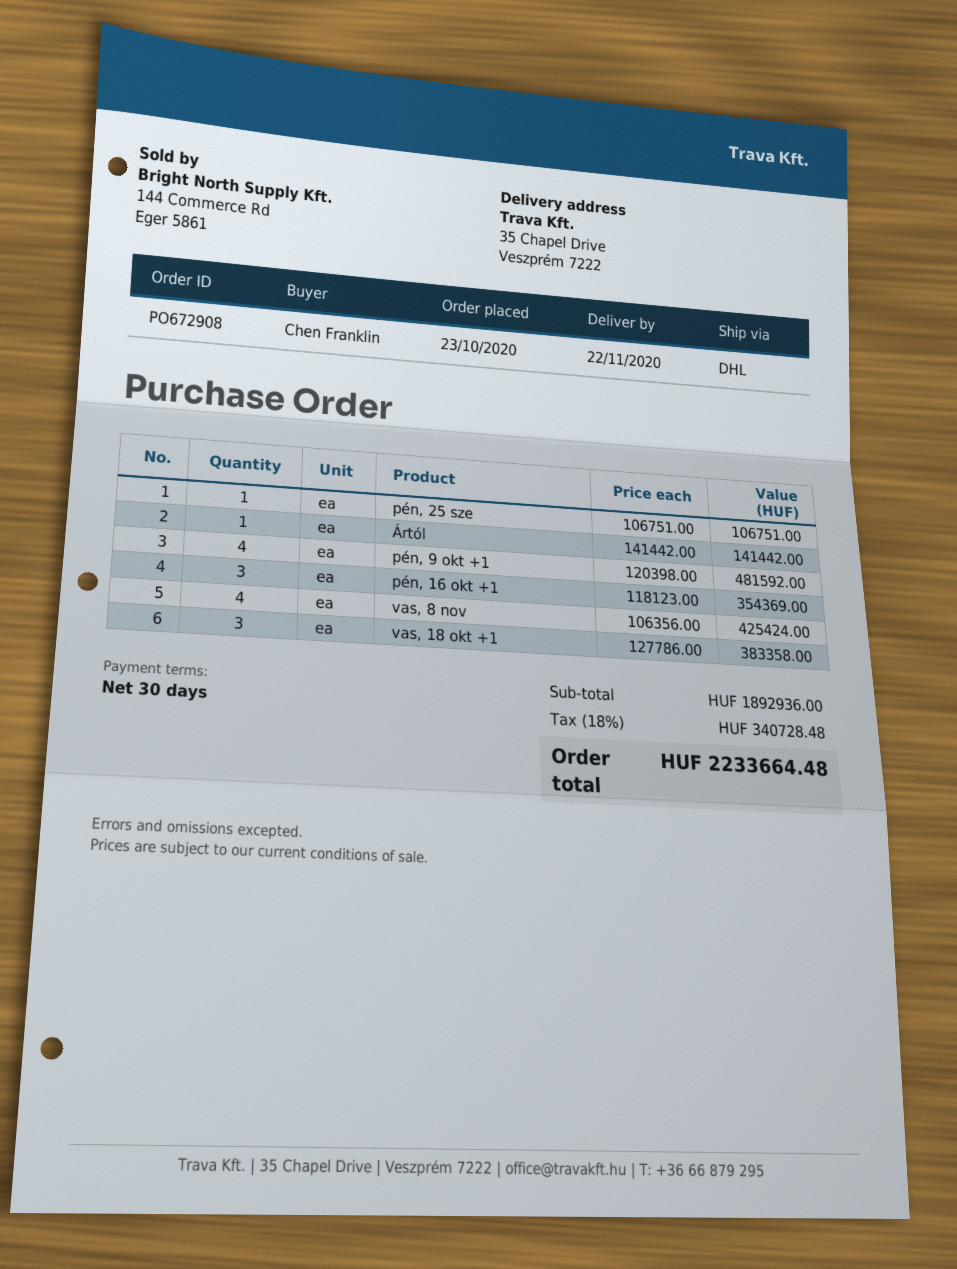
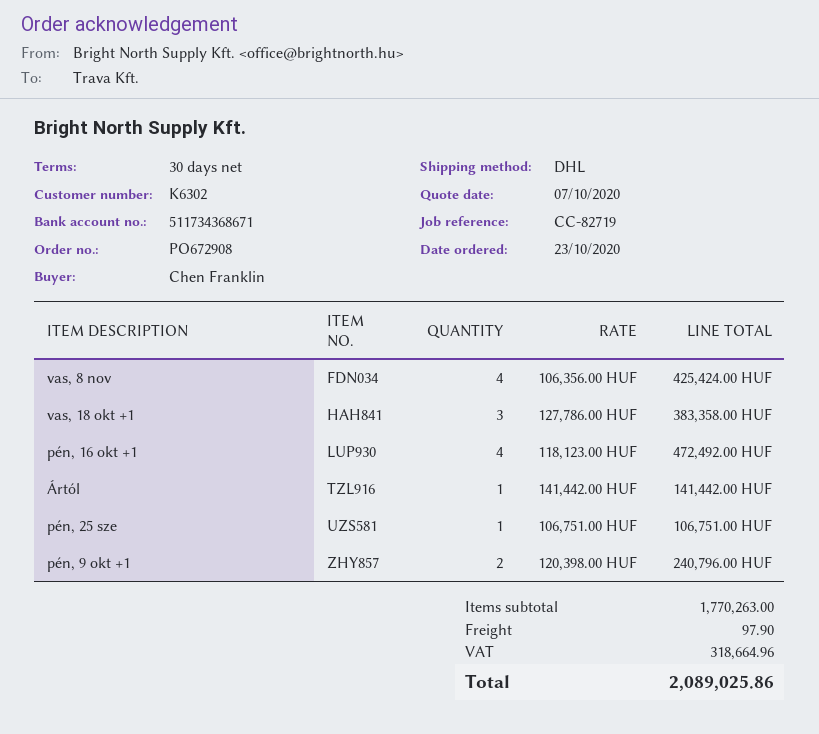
pén, 9 okt +1: 4 x 120398.00 = 481592.00 -> 2 x 120398.00 = 240796.00
pén, 16 okt +1: 3 x 118123.00 = 354369.00 -> 4 x 118123.00 = 472492.00
subtotal: 1892936.00 -> 1770263.00
shipping: none -> 97.90
tax: 340728.48 -> 318664.96
total: 2233664.48 -> 2089025.86

